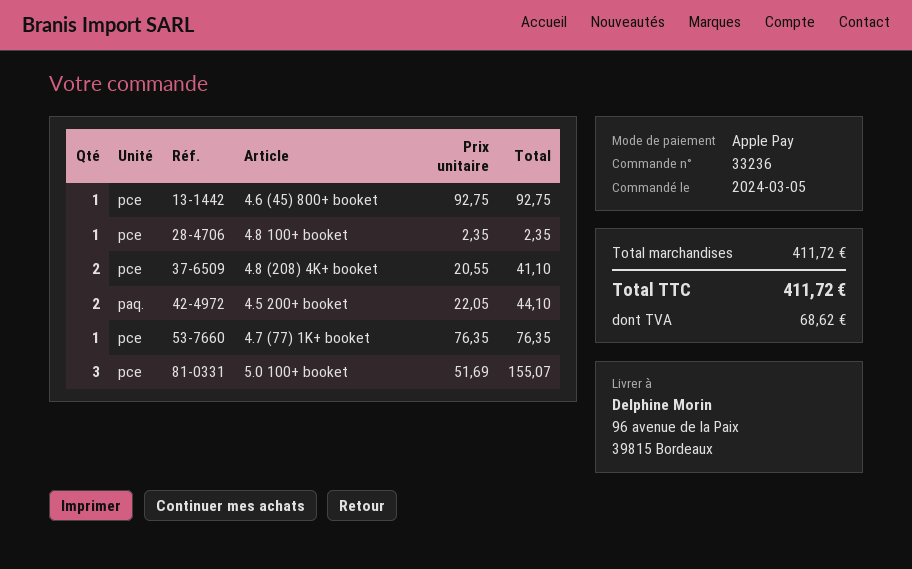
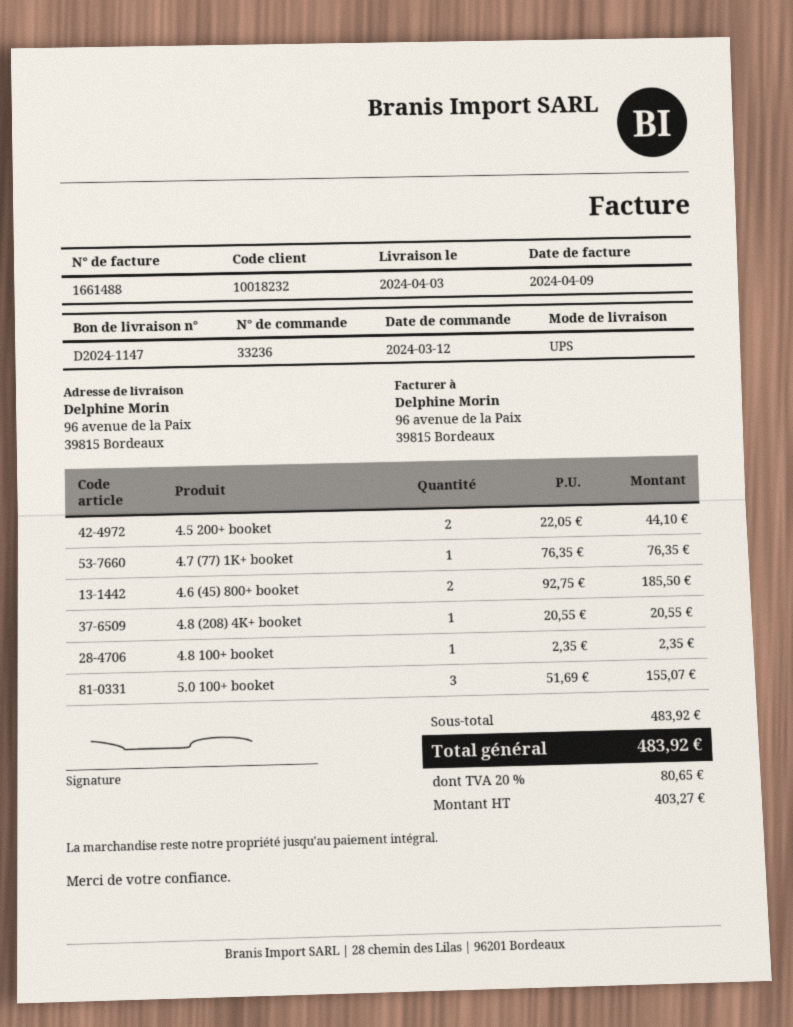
order date: 2024-03-05 -> 2024-03-12
4.6 (45) 800+ booket: 1 x 92.75 = 92.75 -> 2 x 92.75 = 185.50
4.8 (208) 4K+ booket: 2 x 20.55 = 41.10 -> 1 x 20.55 = 20.55
subtotal: 411.72 -> 483.92
tax: 68.62 -> 80.65
total: 411.72 -> 483.92

